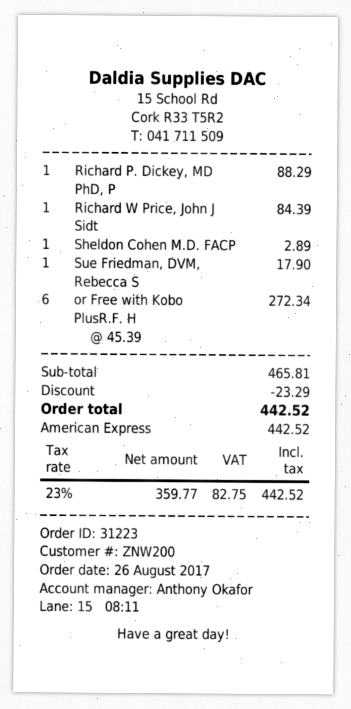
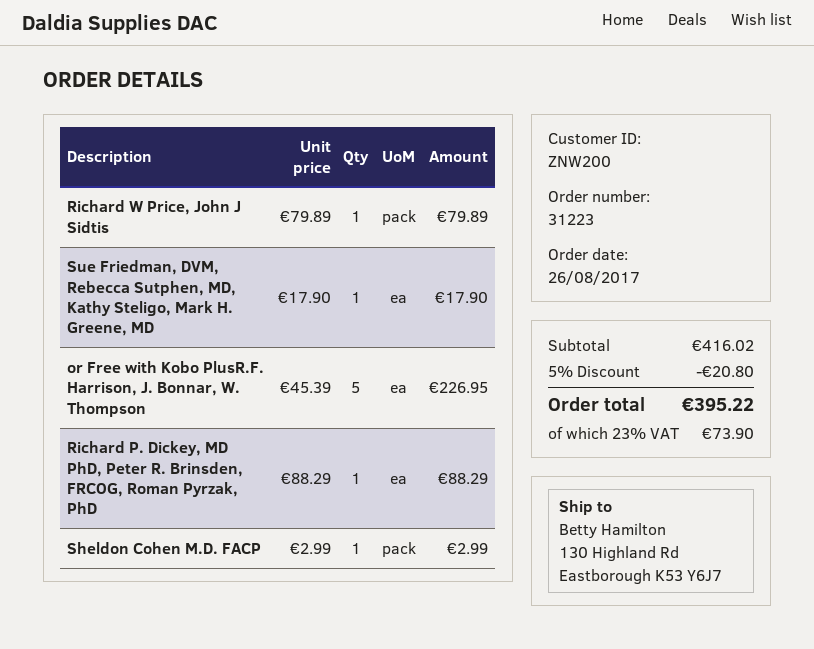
Richard W Price, John J Sidt: 1 x 84.39 = 84.39 -> 1 x 79.89 = 79.89
Sheldon Cohen M.D. FACP: 1 x 2.89 = 2.89 -> 1 x 2.99 = 2.99
or Free with Kobo PlusR.F. H: 6 x 45.39 = 272.34 -> 5 x 45.39 = 226.95
subtotal: 465.81 -> 416.02
discount: 23.29 -> 20.80
tax: 23% = 82.75 -> 23% = 73.90
total: 442.52 -> 395.22

